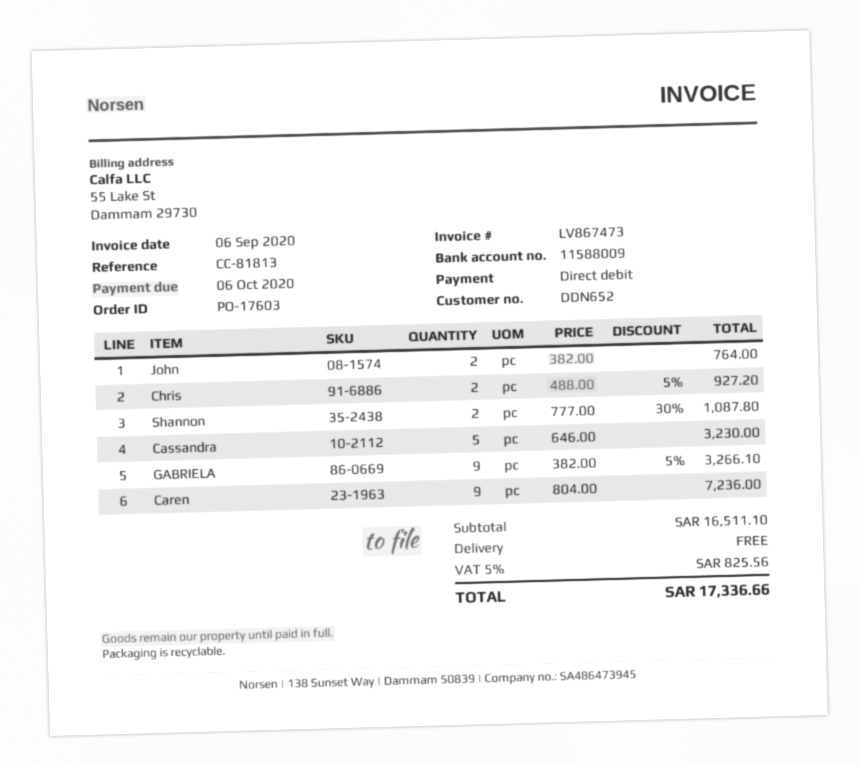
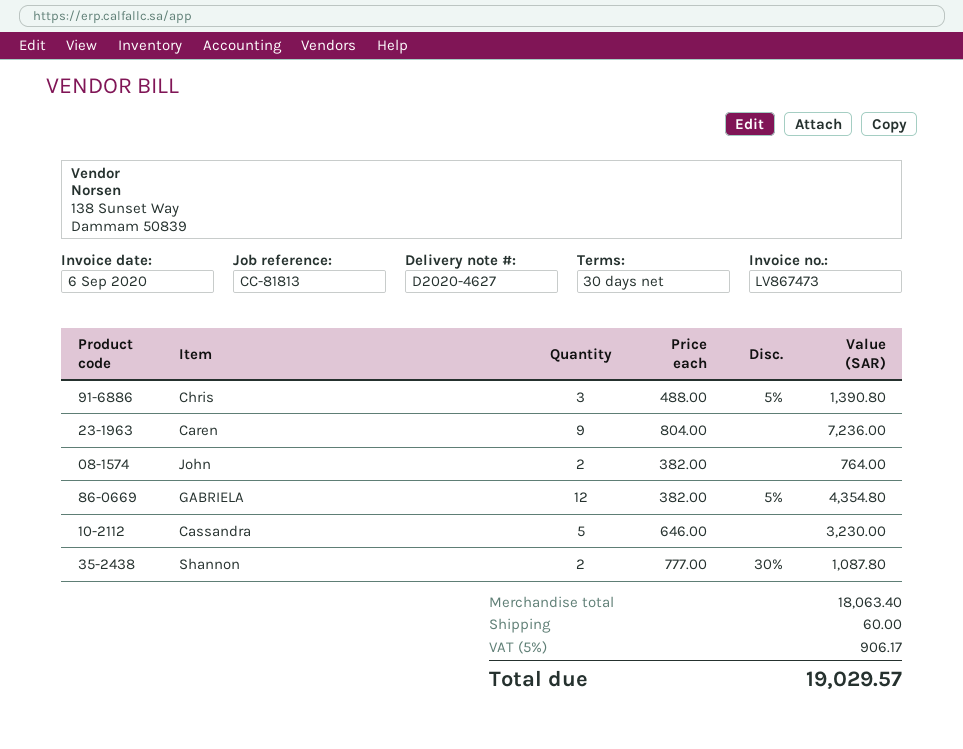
Chris: 2 x 488.00 - 5% = 927.20 -> 3 x 488.00 - 5% = 1390.80
GABRIELA: 9 x 382.00 - 5% = 3266.10 -> 12 x 382.00 - 5% = 4354.80
subtotal: 16511.10 -> 18063.40
shipping: 0.00 -> 60.00
tax: 5% = 825.56 -> 5% = 906.17
total: 17336.66 -> 19029.57

